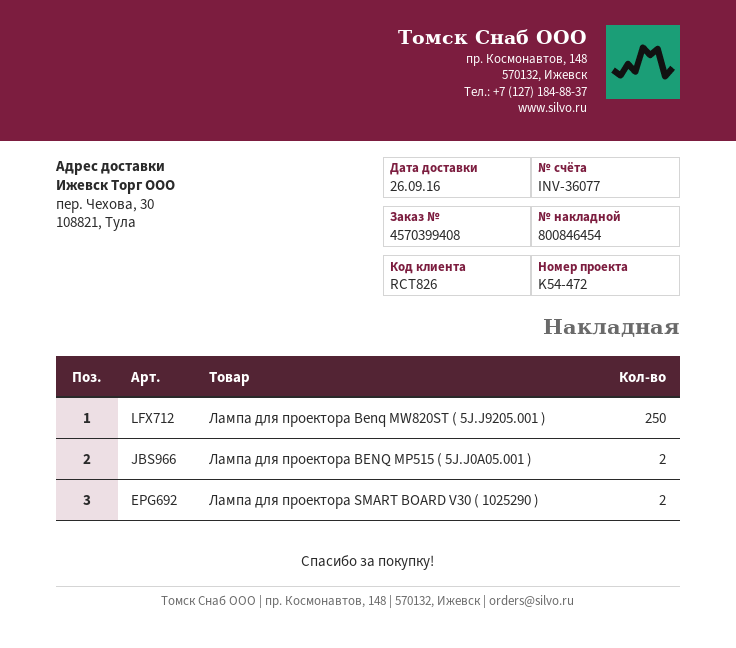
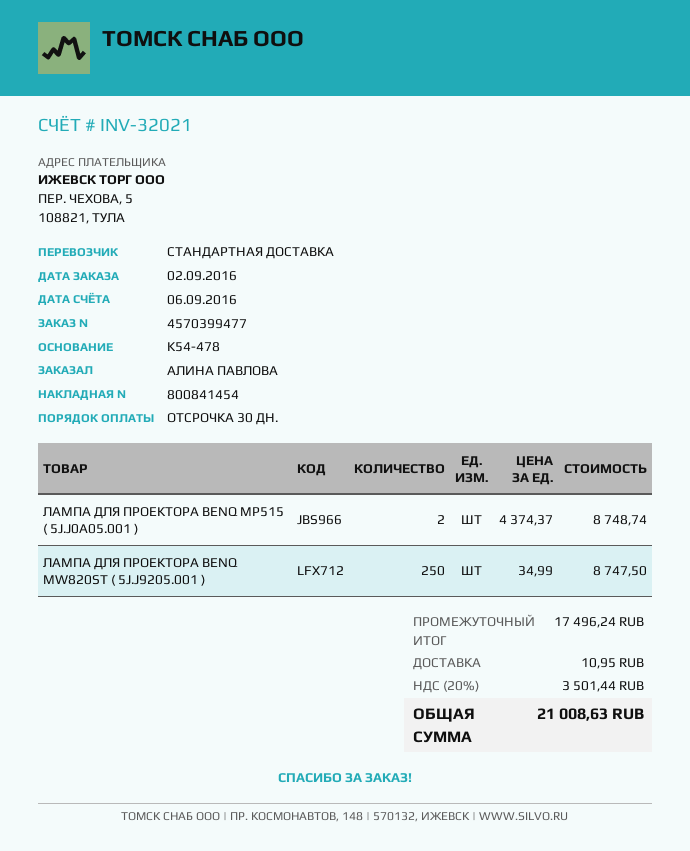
order number: 4570399408 -> 4570399477
delivery note number: 800846454 -> 800841454
invoice number: INV-36077 -> INV-32021
reference: K54-472 -> K54-478
Лампа для проектора SMART BOARD V30 ( 1025290 ): 2 -> none

